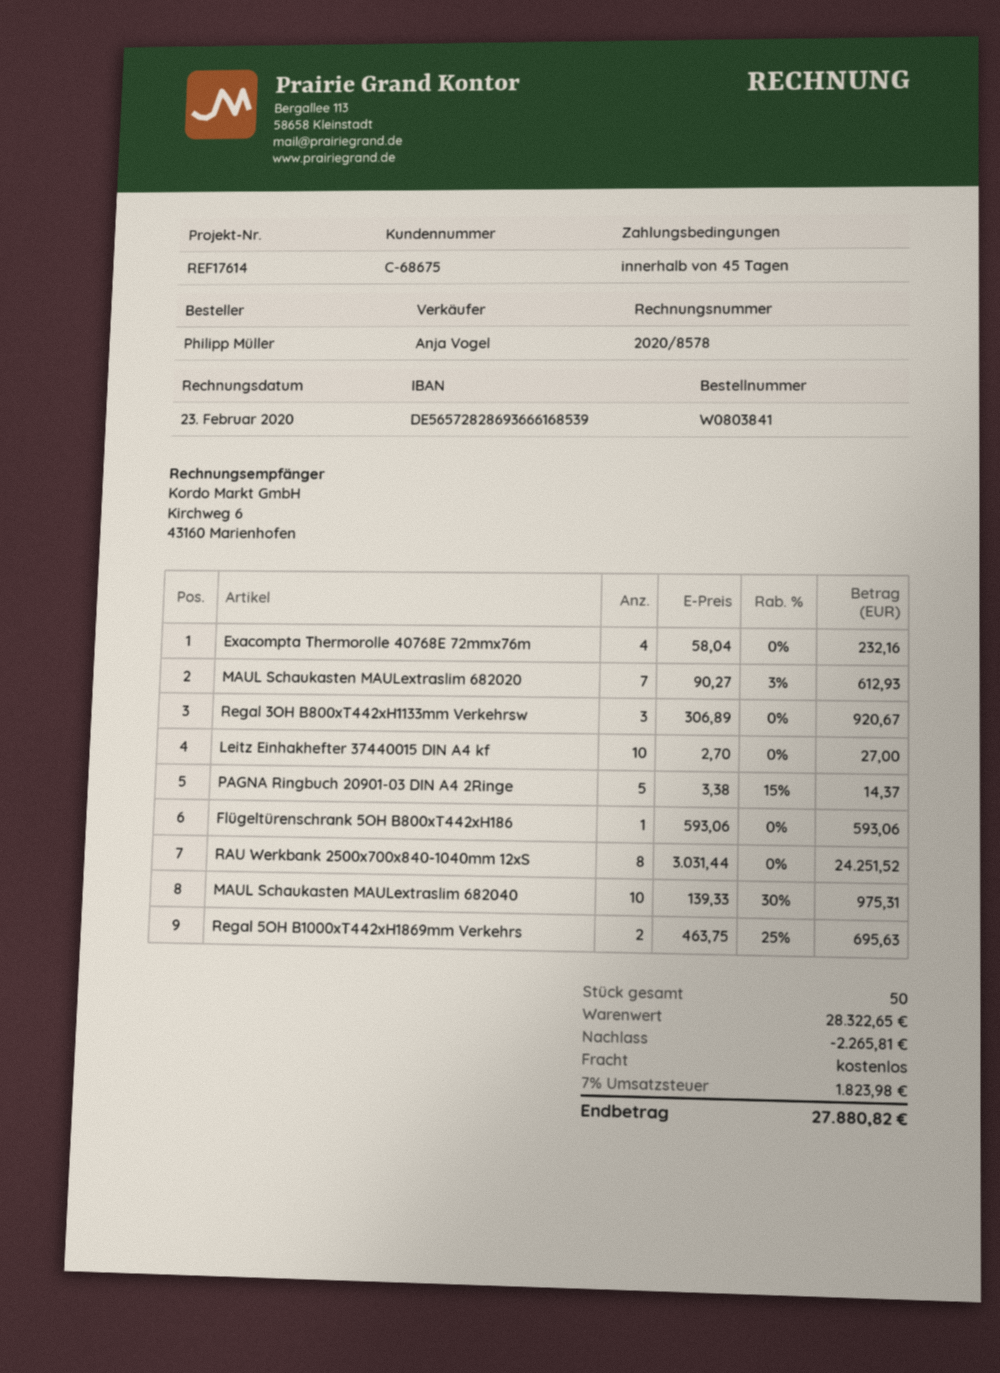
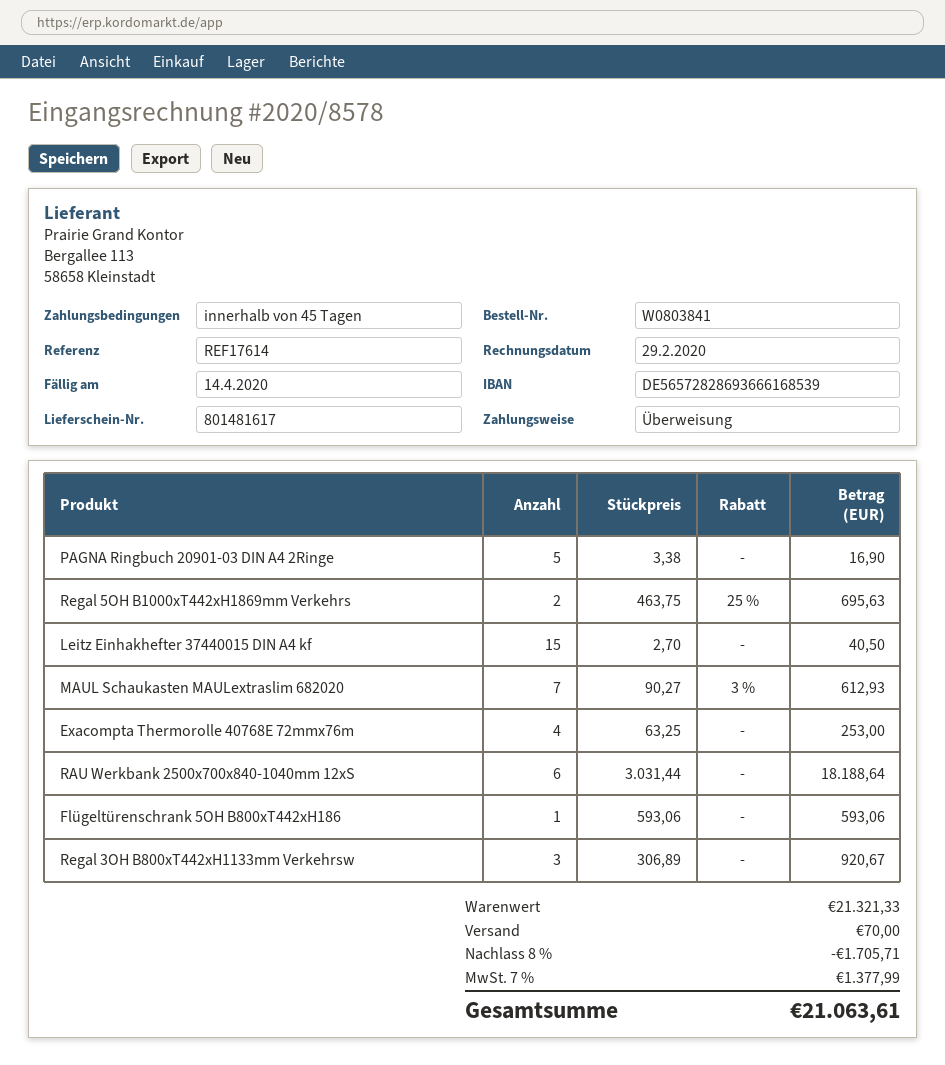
invoice date: 2020-02-23 -> 2020-02-29
Exacompta Thermorolle 40768E 72mmx76m: 4 x 58.04 = 232.16 -> 4 x 63.25 = 253.00
Leitz Einhakhefter 37440015 DIN A4 kf: 10 x 2.70 = 27.00 -> 15 x 2.70 = 40.50
PAGNA Ringbuch 20901-03 DIN A4 2Ringe: 5 x 3.38 - 15% = 14.37 -> 5 x 3.38 = 16.90
RAU Werkbank 2500x700x840-1040mm 12xS: 8 x 3031.44 = 24251.52 -> 6 x 3031.44 = 18188.64
MAUL Schaukasten MAULextraslim 682040: 10 x 139.33 - 30% = 975.31 -> none
subtotal: 28322.65 -> 21321.33
discount: 2265.81 -> 1705.71
shipping: 0.00 -> 70.00
tax: 7% = 1823.98 -> 7% = 1377.99
total: 27880.82 -> 21063.61

